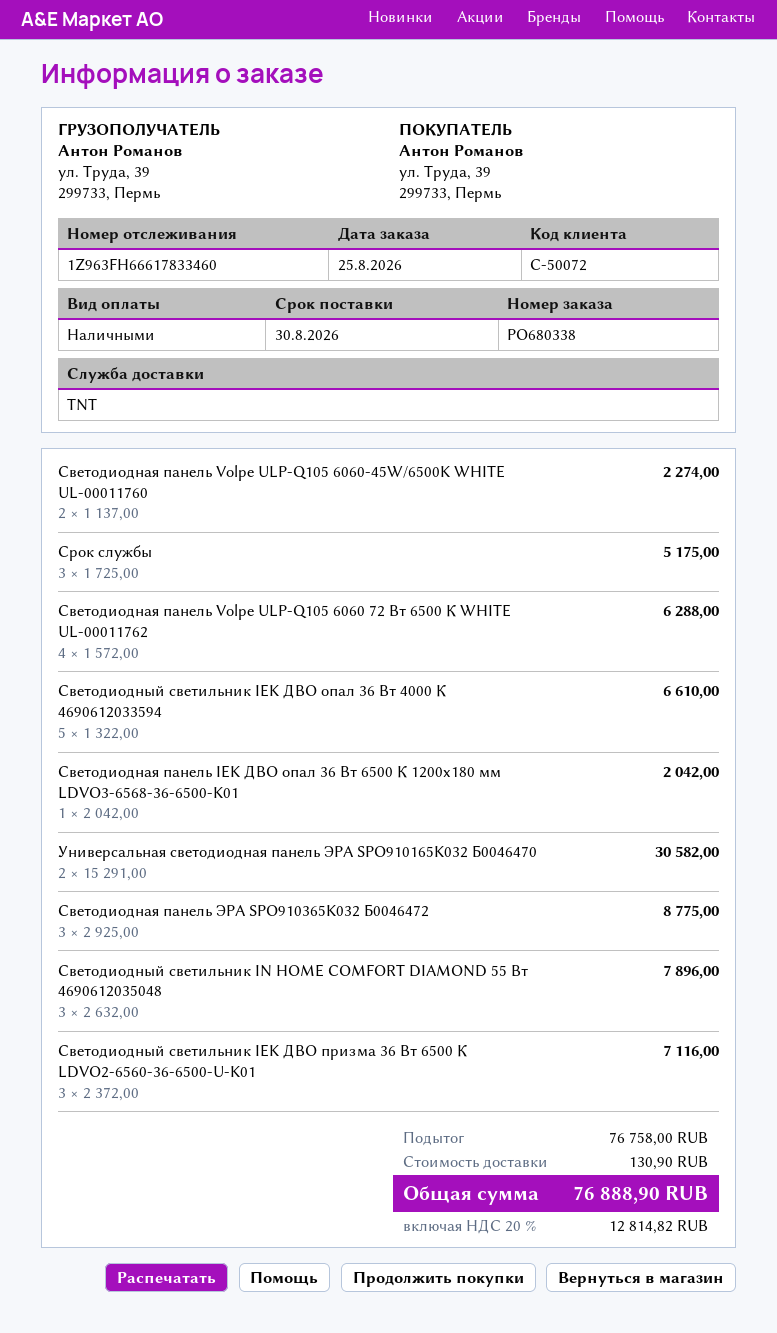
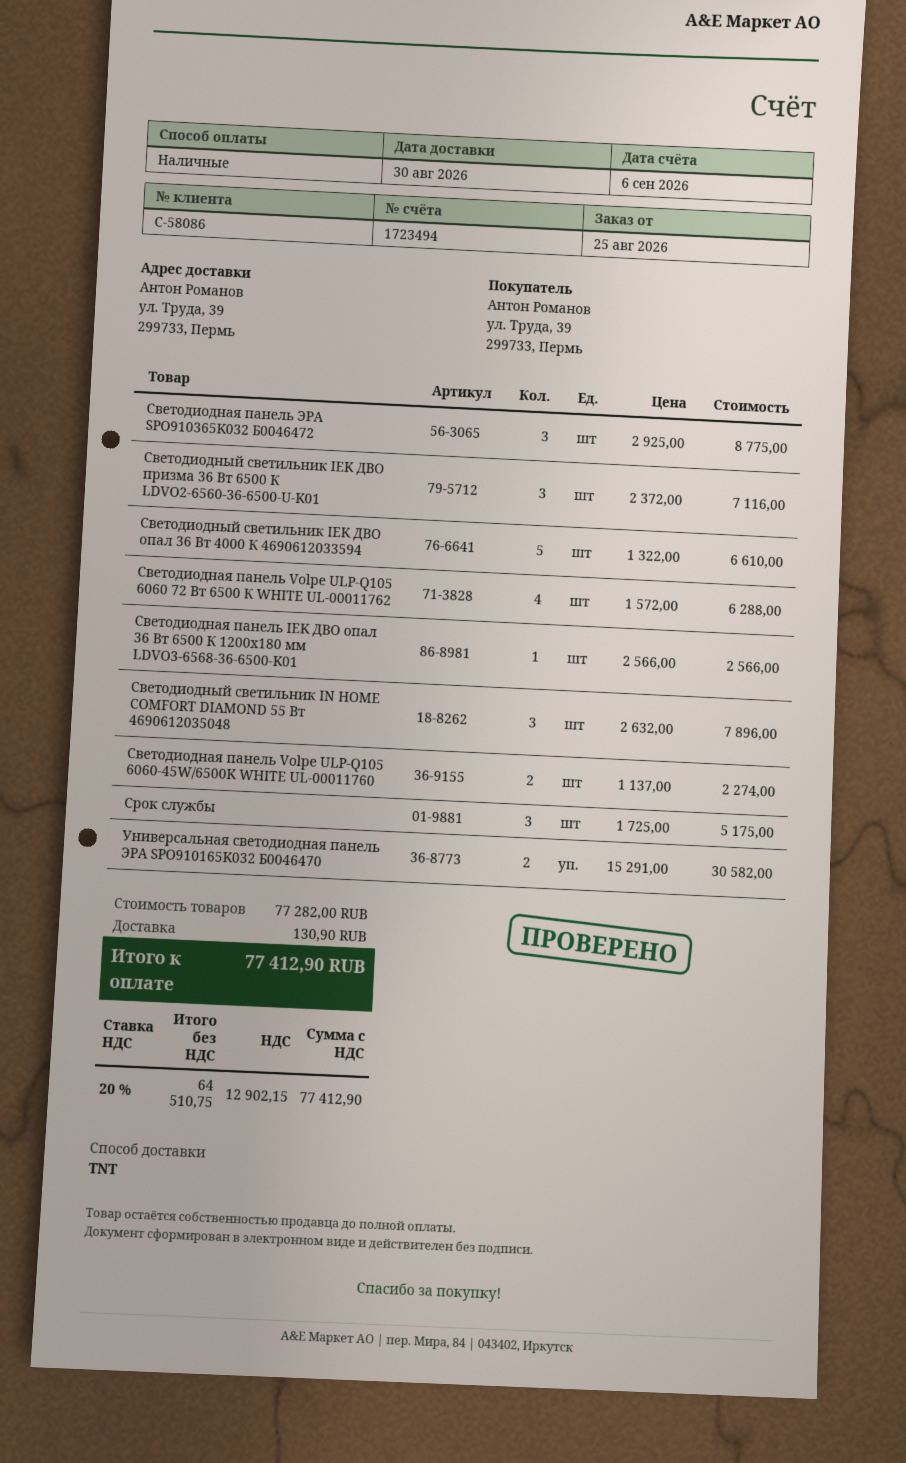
customer number: C-50072 -> C-58086
Светодиодная панель IEK ДВО опал 36 Вт 6500 К 1200x180 мм LDVO3-6568-36-6500-K01: 1 x 2042.00 = 2042.00 -> 1 x 2566.00 = 2566.00
subtotal: 76758.00 -> 77282.00
tax: 20% = 12814.82 -> 20% = 12902.15
total: 76888.90 -> 77412.90

